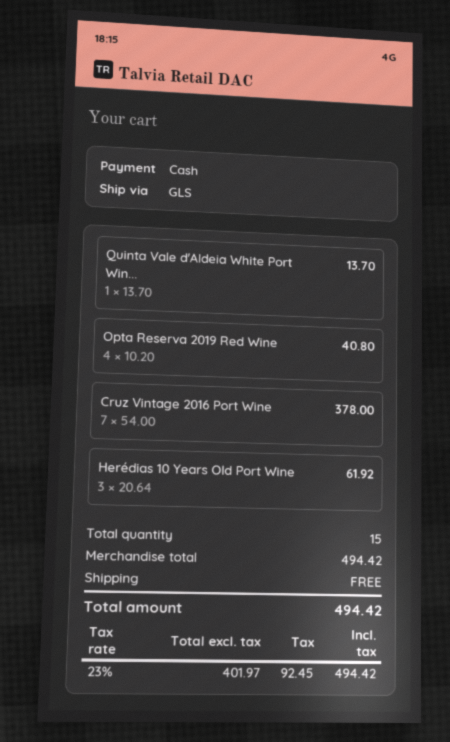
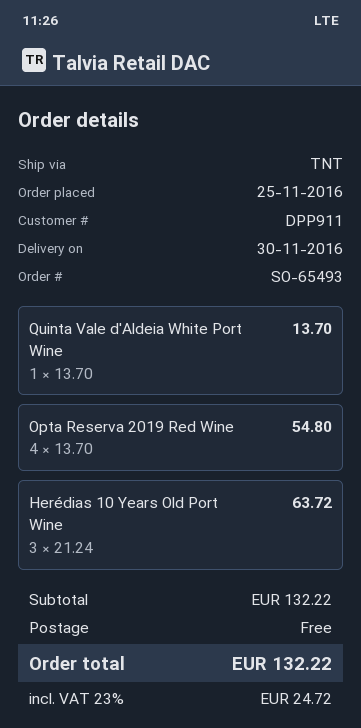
shipping method: GLS -> TNT
Opta Reserva 2019 Red Wine: 4 x 10.20 = 40.80 -> 4 x 13.70 = 54.80
Cruz Vintage 2016 Port Wine: 7 x 54.00 = 378.00 -> none
Herédias 10 Years Old Port Wine: 3 x 20.64 = 61.92 -> 3 x 21.24 = 63.72
subtotal: 494.42 -> 132.22
tax: 23% = 92.45 -> 23% = 24.72
total: 494.42 -> 132.22

